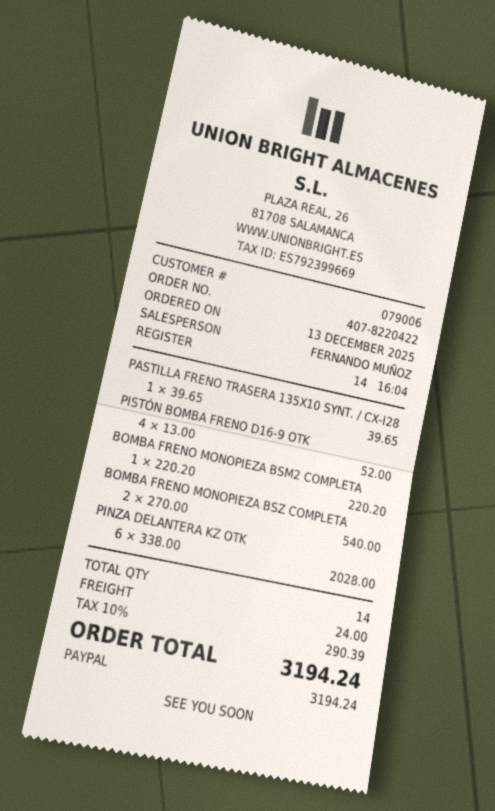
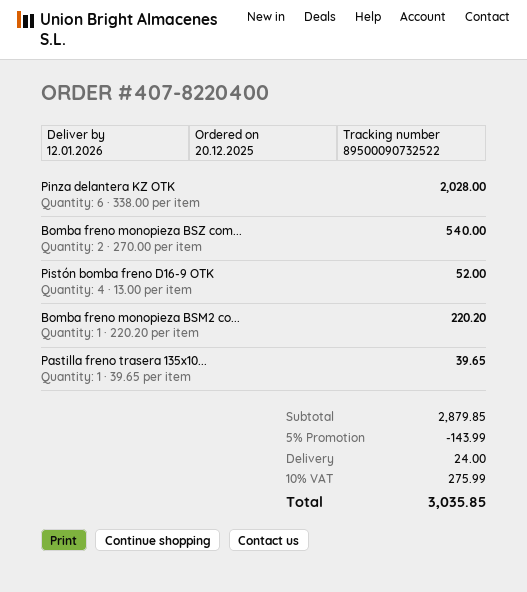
order number: 407-8220422 -> 407-8220400
order date: 2025-12-13 -> 2025-12-20
discount: none -> 5% = 143.99
tax: 10% = 290.39 -> 10% = 275.99
total: 3194.24 -> 3035.85

